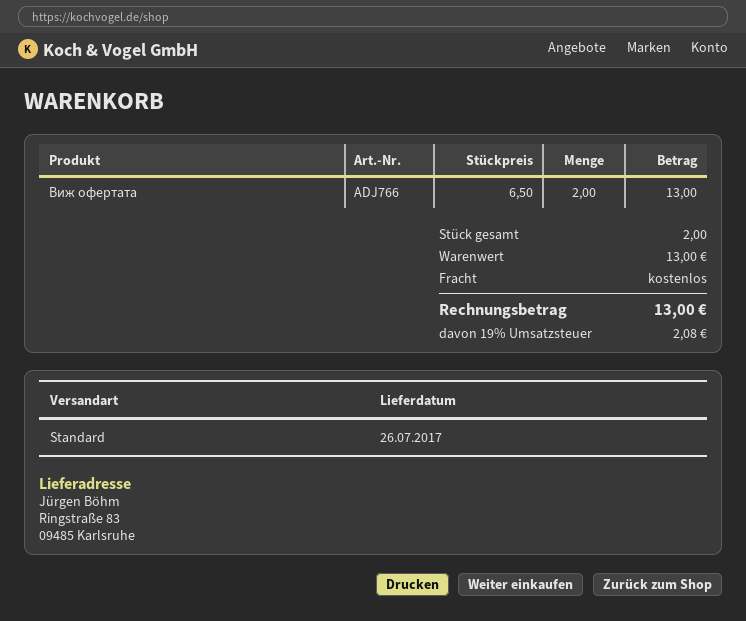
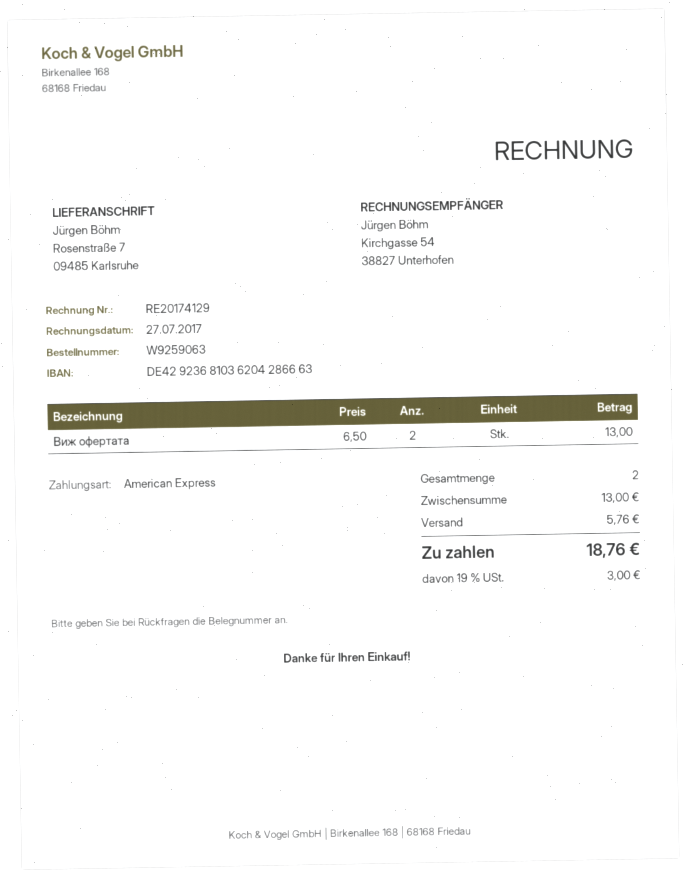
ship to: Ringstraße 83, 09485 Karlsruhe -> Rosenstraße 7, 09485 Karlsruhe
shipping: 0.00 -> 5.76
tax: 19% = 2.08 -> 19% = 3.00
total: 13.00 -> 18.76

